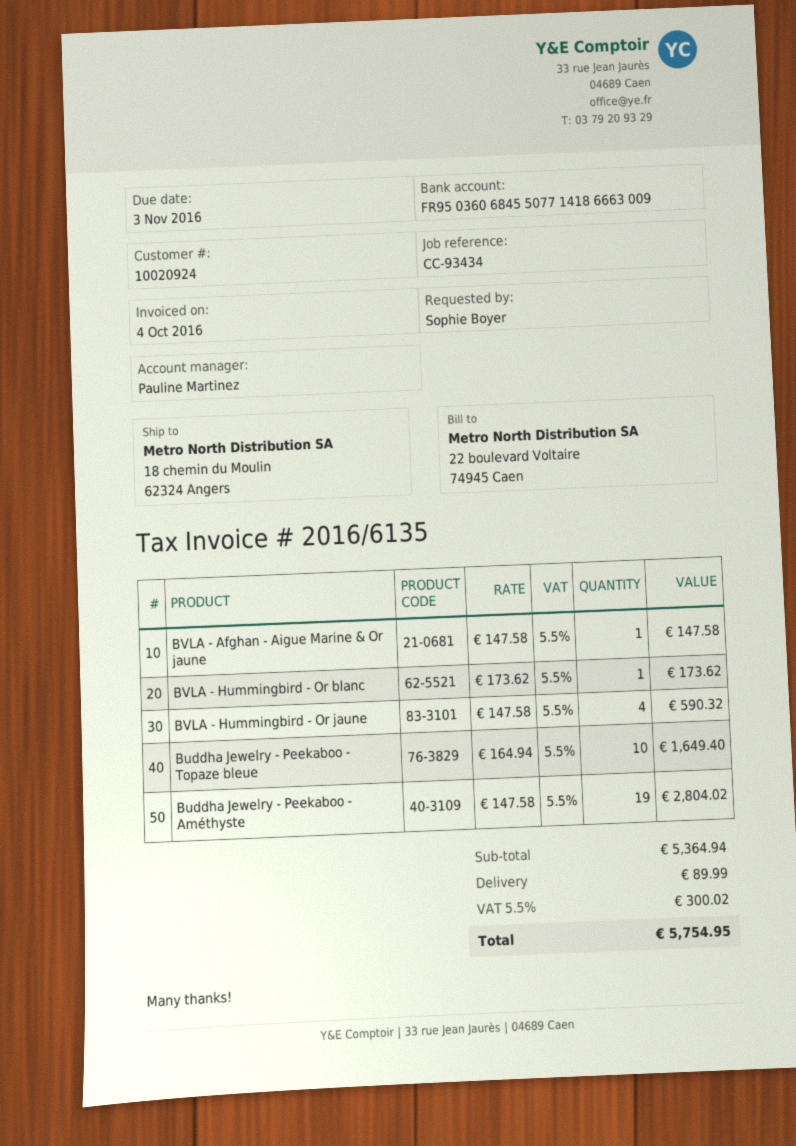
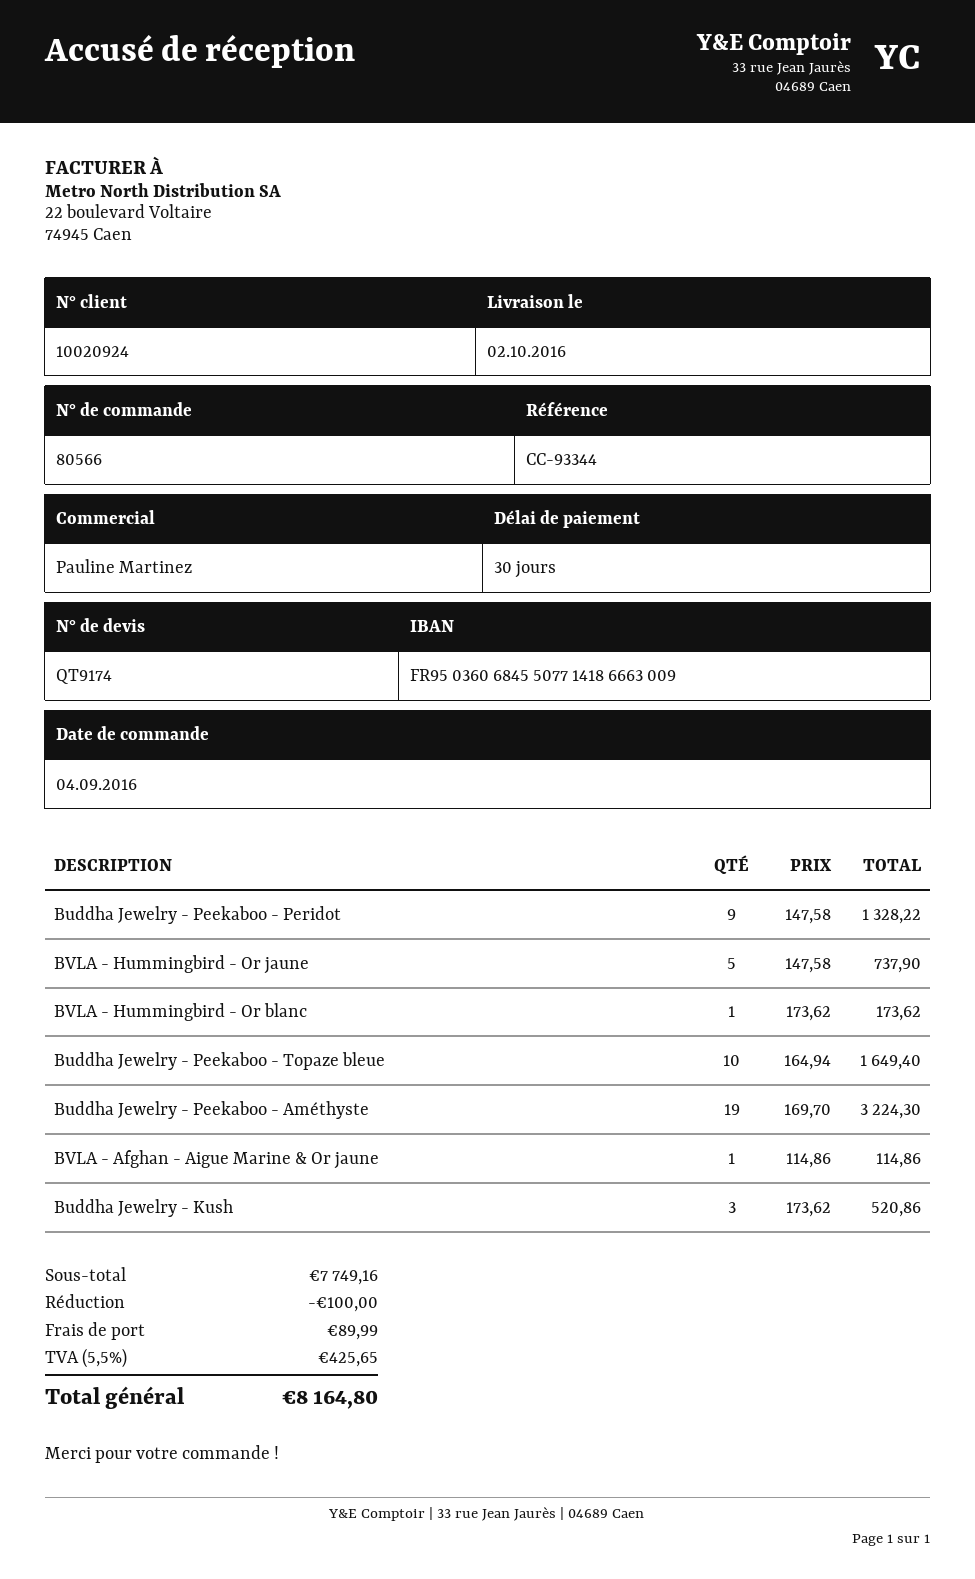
reference: CC-93434 -> CC-93344
BVLA - Afghan - Aigue Marine & Or jaune: 1 x 147.58 = 147.58 -> 1 x 114.86 = 114.86
BVLA - Hummingbird - Or jaune: 4 x 147.58 = 590.32 -> 5 x 147.58 = 737.90
Buddha Jewelry - Peekaboo - Améthyste: 19 x 147.58 = 2804.02 -> 19 x 169.70 = 3224.30
Buddha Jewelry - Peekaboo - Peridot: none -> 9 x 147.58 = 1328.22
Buddha Jewelry - Kush: none -> 3 x 173.62 = 520.86
subtotal: 5364.94 -> 7749.16
discount: none -> 100.00
tax: 5.5% = 300.02 -> 5.5% = 425.65
total: 5754.95 -> 8164.80

